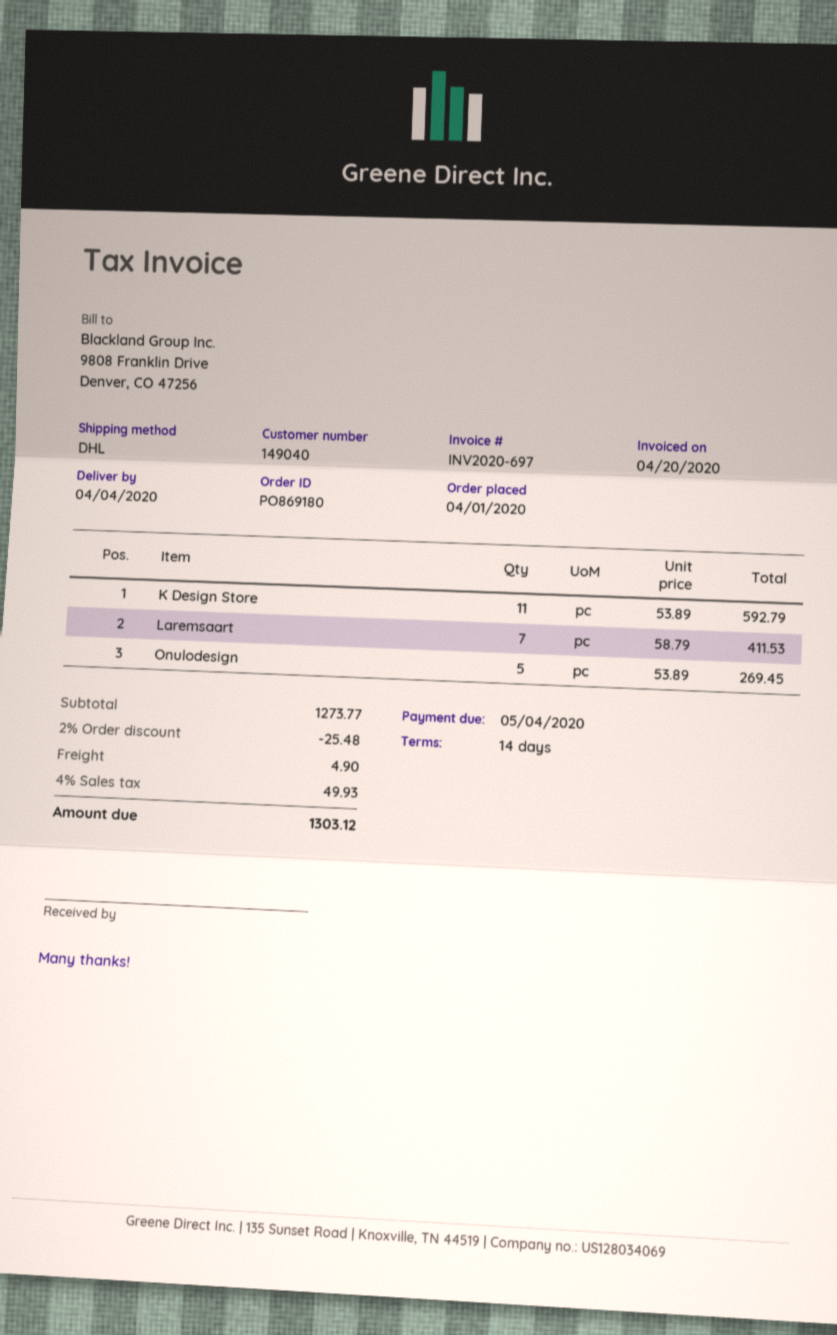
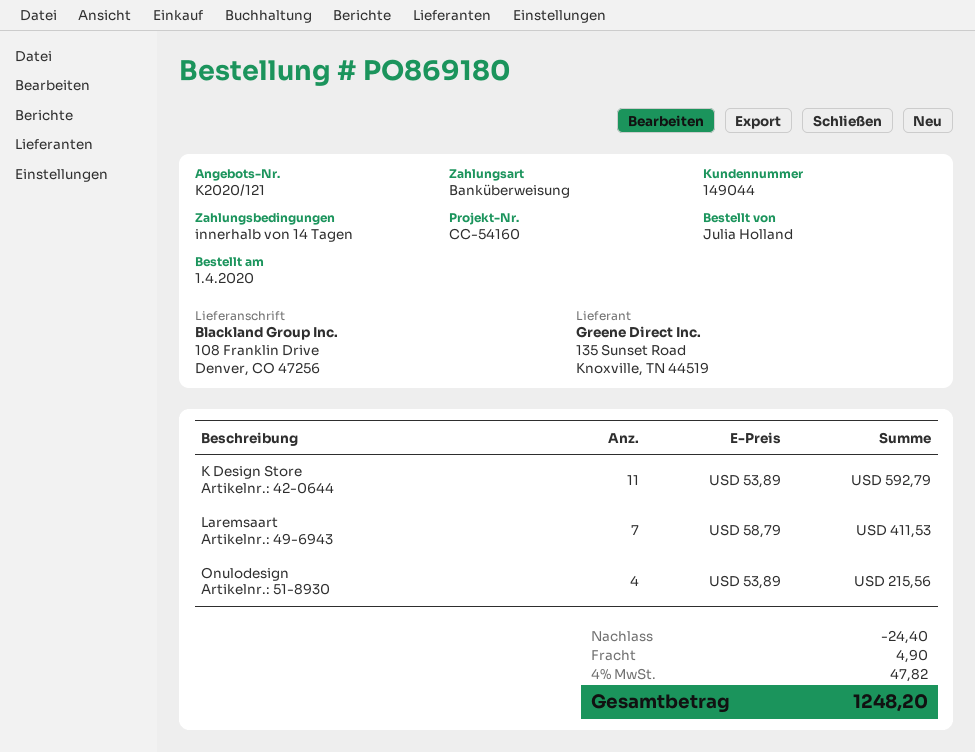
customer number: 149040 -> 149044
Onulodesign: 5 x 53.89 = 269.45 -> 4 x 53.89 = 215.56
discount: 25.48 -> 24.40
tax: 4% = 49.93 -> 4% = 47.82
total: 1303.12 -> 1248.20

